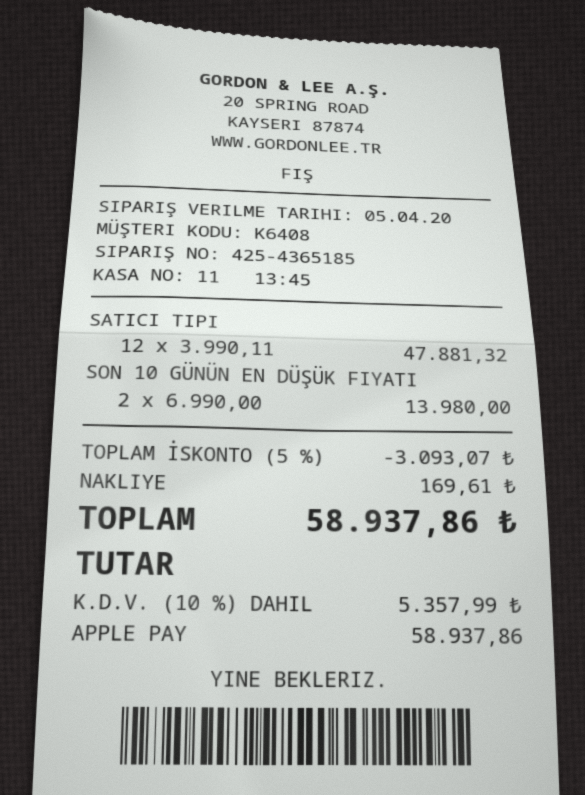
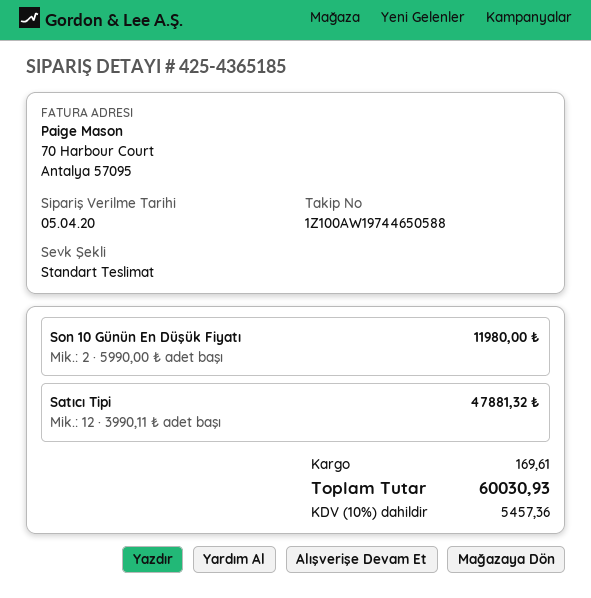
SON 10 GÜNÜN EN DÜŞÜK FIYATI: 2 x 6990.00 = 13980.00 -> 2 x 5990.00 = 11980.00
discount: 5% = 3093.07 -> none
tax: 10% = 5357.99 -> 10% = 5457.36
total: 58937.86 -> 60030.93

